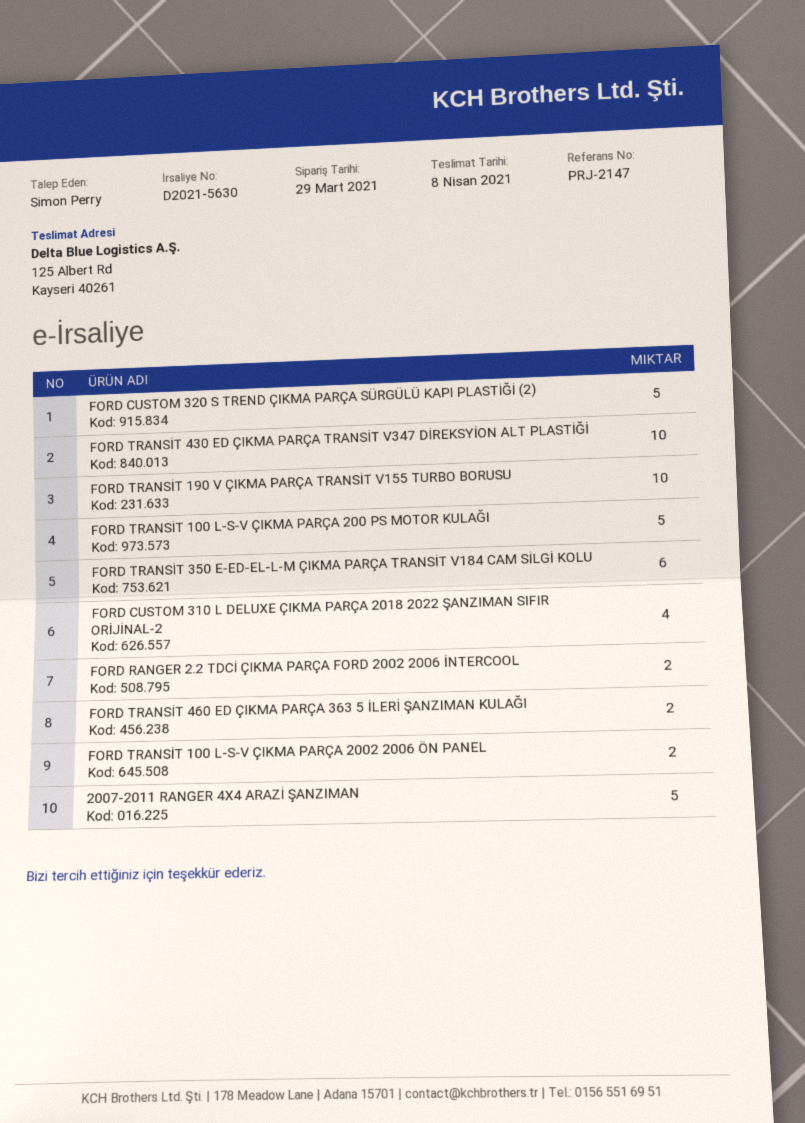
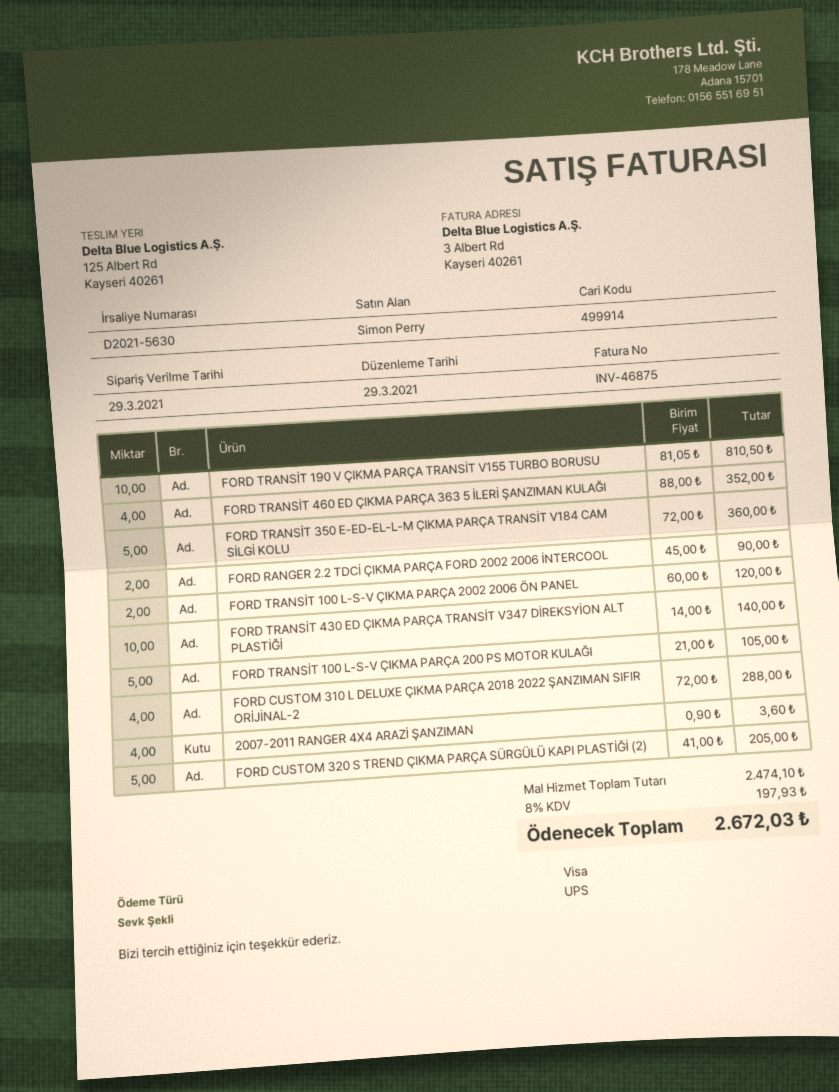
FORD TRANSİT 350 E-ED-EL-L-M ÇIKMA PARÇA TRANSİT V184 CAM SİLGİ KOLU: 6 -> 5
FORD TRANSİT 460 ED ÇIKMA PARÇA 363 5 İLERİ ŞANZIMAN KULAĞI: 2 -> 4
2007-2011 RANGER 4X4 ARAZİ ŞANZIMAN: 5 -> 4

